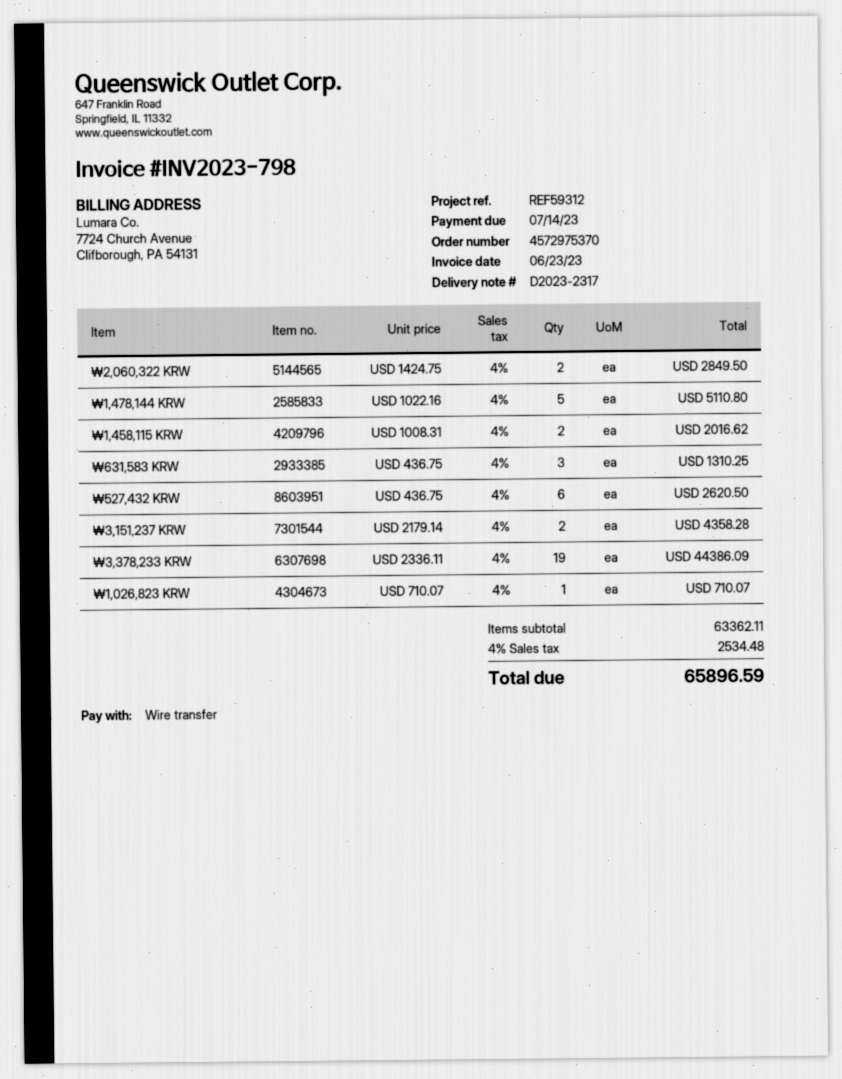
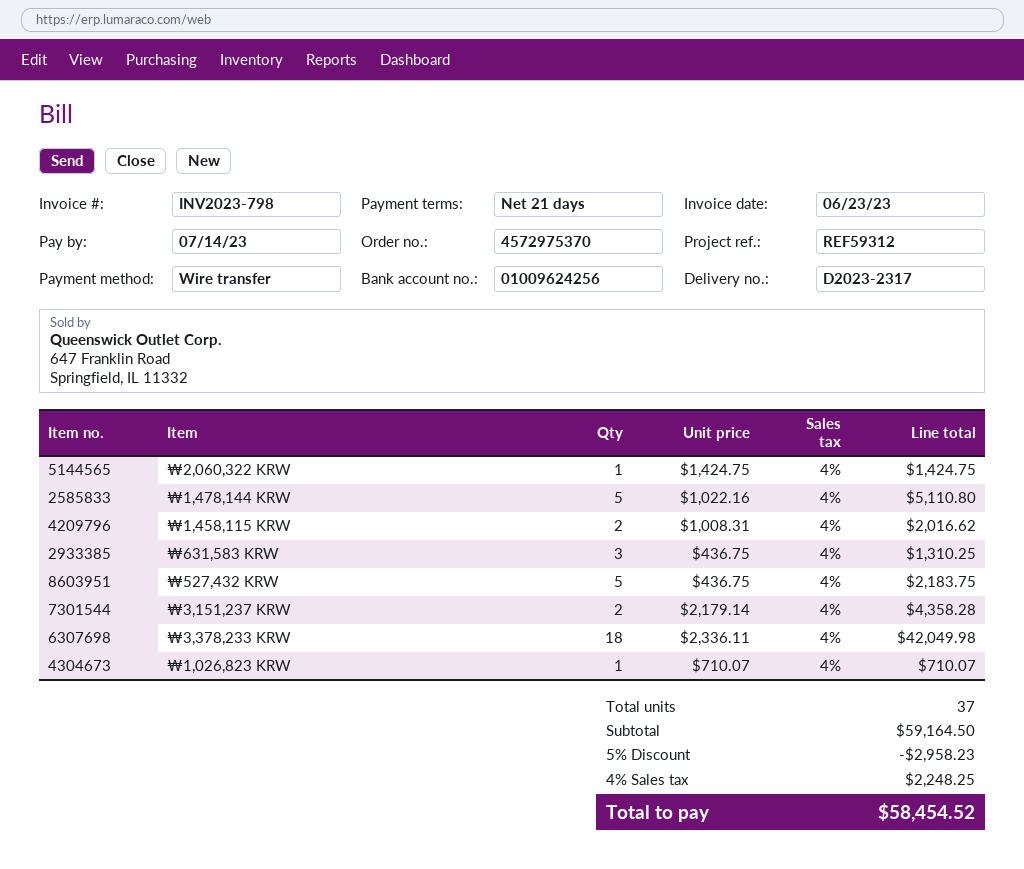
₩2,060,322 KRW: 2 x 1424.75 = 2849.50 -> 1 x 1424.75 = 1424.75
₩527,432 KRW: 6 x 436.75 = 2620.50 -> 5 x 436.75 = 2183.75
₩3,378,233 KRW: 19 x 2336.11 = 44386.09 -> 18 x 2336.11 = 42049.98
subtotal: 63362.11 -> 59164.50
discount: none -> 5% = 2958.23
tax: 4% = 2534.48 -> 4% = 2248.25
total: 65896.59 -> 58454.52

